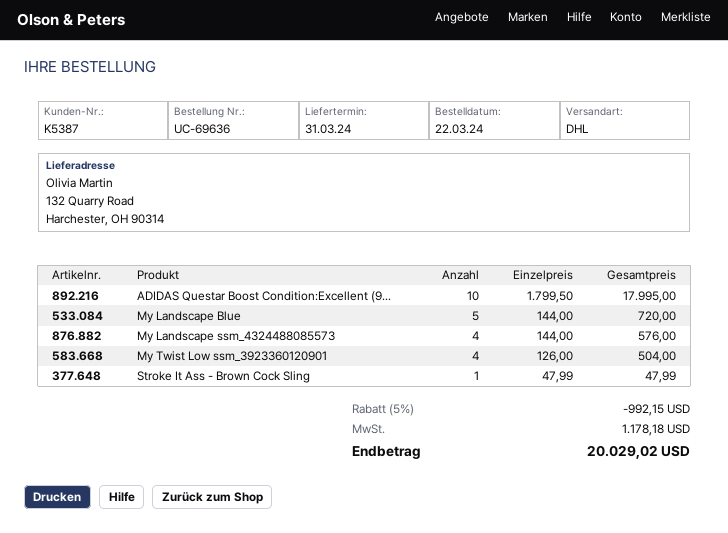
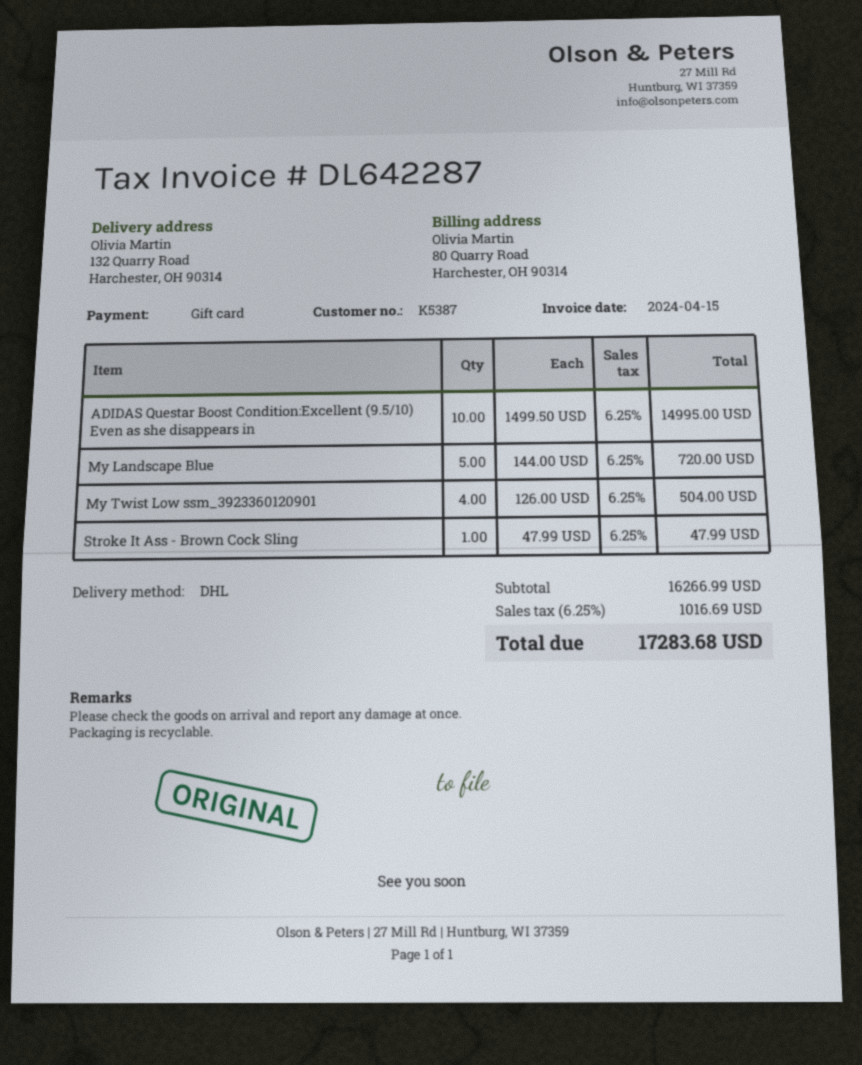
ADIDAS Questar Boost Condition:Excellent (9...: 10 x 1799.50 = 17995.00 -> 10 x 1499.50 = 14995.00
My Landscape ssm_4324488085573: 4 x 144.00 = 576.00 -> none
discount: 5% = 992.15 -> none
tax: 1178.18 -> 1016.69
total: 20029.02 -> 17283.68

